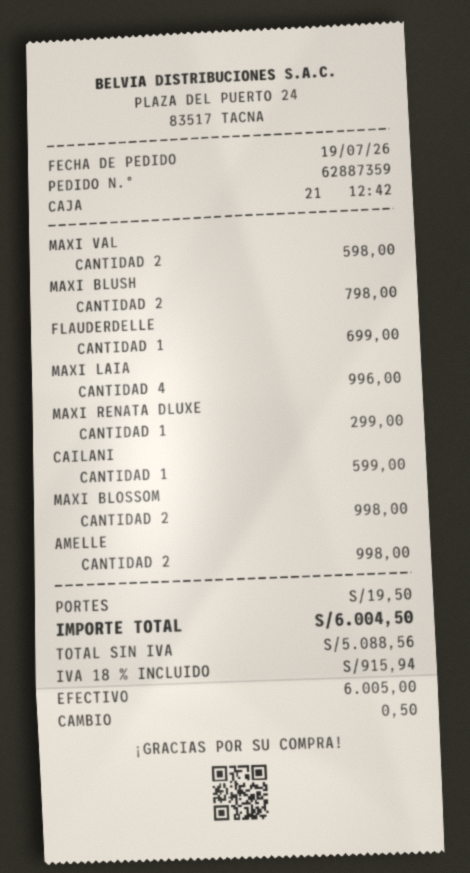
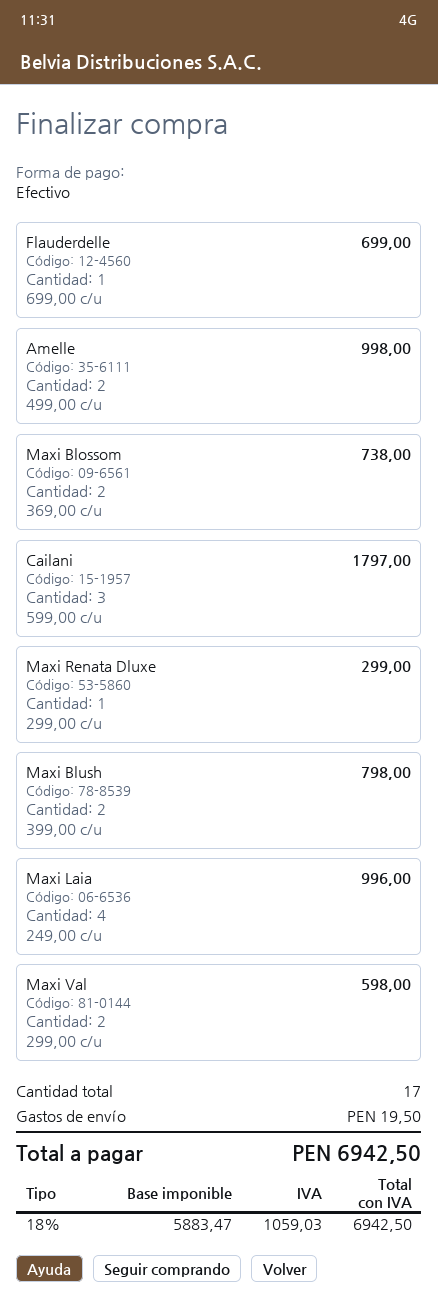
CAILANI: 1 for 599.00 -> 3 for 1797.00
MAXI BLOSSOM: 2 for 998.00 -> 2 for 738.00
net: 5088.56 -> 5883.47
tax: 18% = 915.94 -> 18% = 1059.03
total: 6004.50 -> 6942.50

